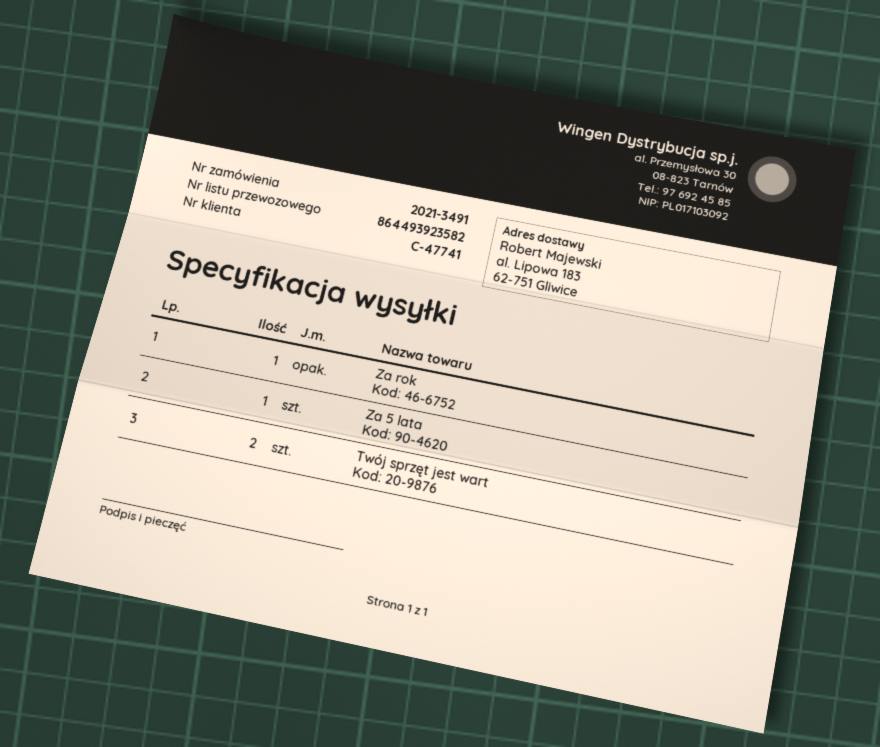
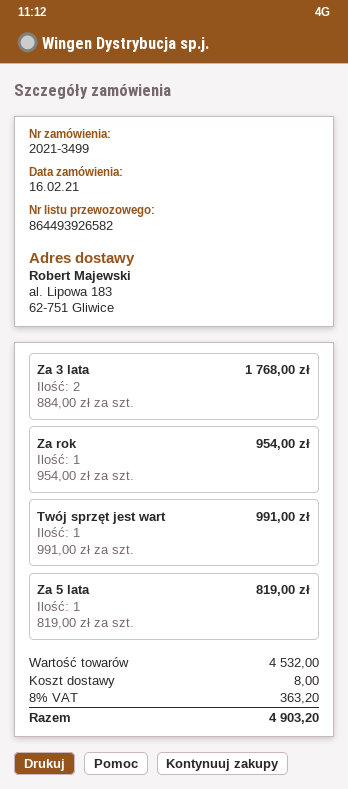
order number: 2021-3491 -> 2021-3499
tracking number: 864493923582 -> 864493926582
Twój sprzęt jest wart: 2 -> 1
Za 3 lata: none -> 2

